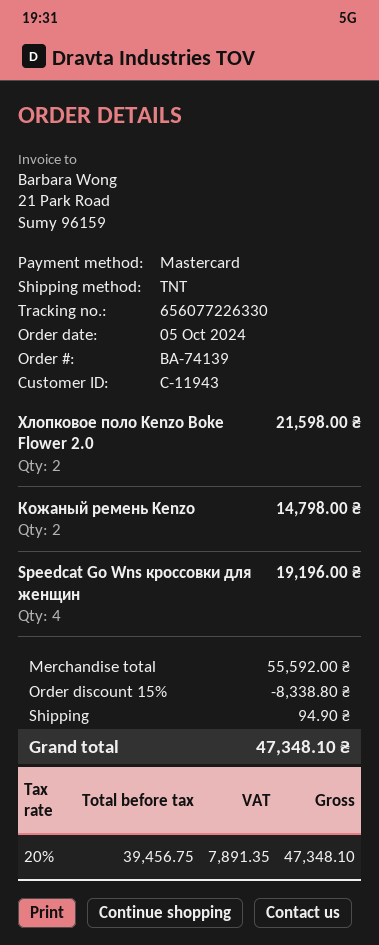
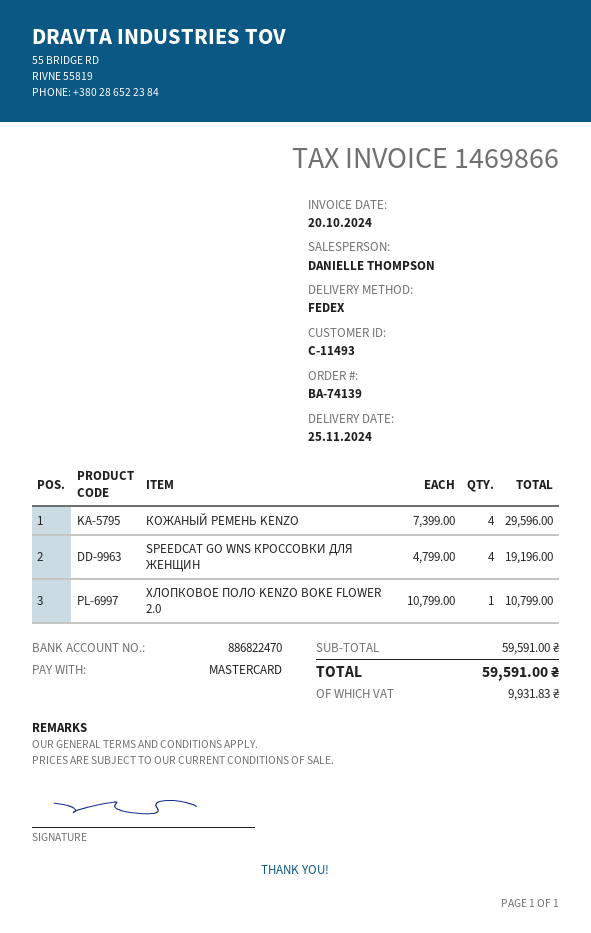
customer number: C-11943 -> C-11493
shipping method: TNT -> FedEx
Хлопковое поло Kenzo Boke Flower 2.0: 2 for 21598.00 -> 1 for 10799.00
Кожаный ремень Kenzo: 2 for 14798.00 -> 4 for 29596.00
subtotal: 55592.00 -> 59591.00
discount: 15% = 8338.80 -> none
shipping: 94.90 -> none
tax: 7891.35 -> 9931.83
total: 47348.10 -> 59591.00

